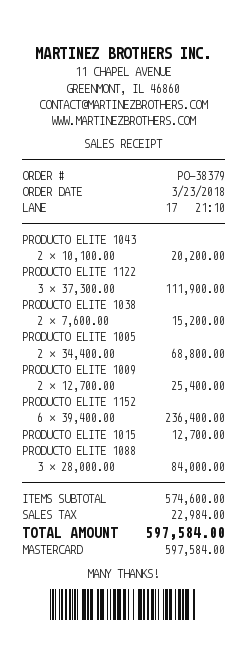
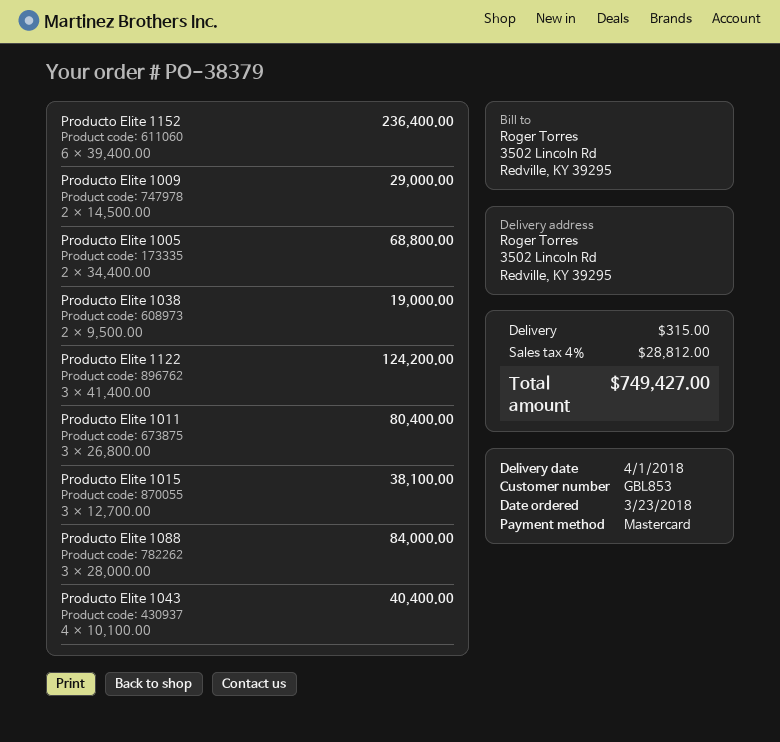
PRODUCTO ELITE 1043: 2 x 10100.00 = 20200.00 -> 4 x 10100.00 = 40400.00
PRODUCTO ELITE 1122: 3 x 37300.00 = 111900.00 -> 3 x 41400.00 = 124200.00
PRODUCTO ELITE 1038: 2 x 7600.00 = 15200.00 -> 2 x 9500.00 = 19000.00
PRODUCTO ELITE 1009: 2 x 12700.00 = 25400.00 -> 2 x 14500.00 = 29000.00
PRODUCTO ELITE 1015: 1 x 12700.00 = 12700.00 -> 3 x 12700.00 = 38100.00
Producto Elite 1011: none -> 3 x 26800.00 = 80400.00
shipping: none -> 315.00
tax: 22984.00 -> 28812.00
total: 597584.00 -> 749427.00

